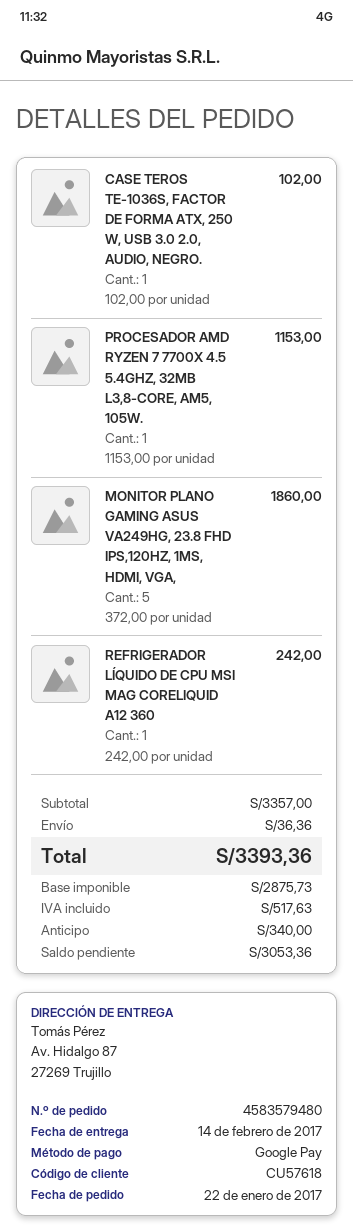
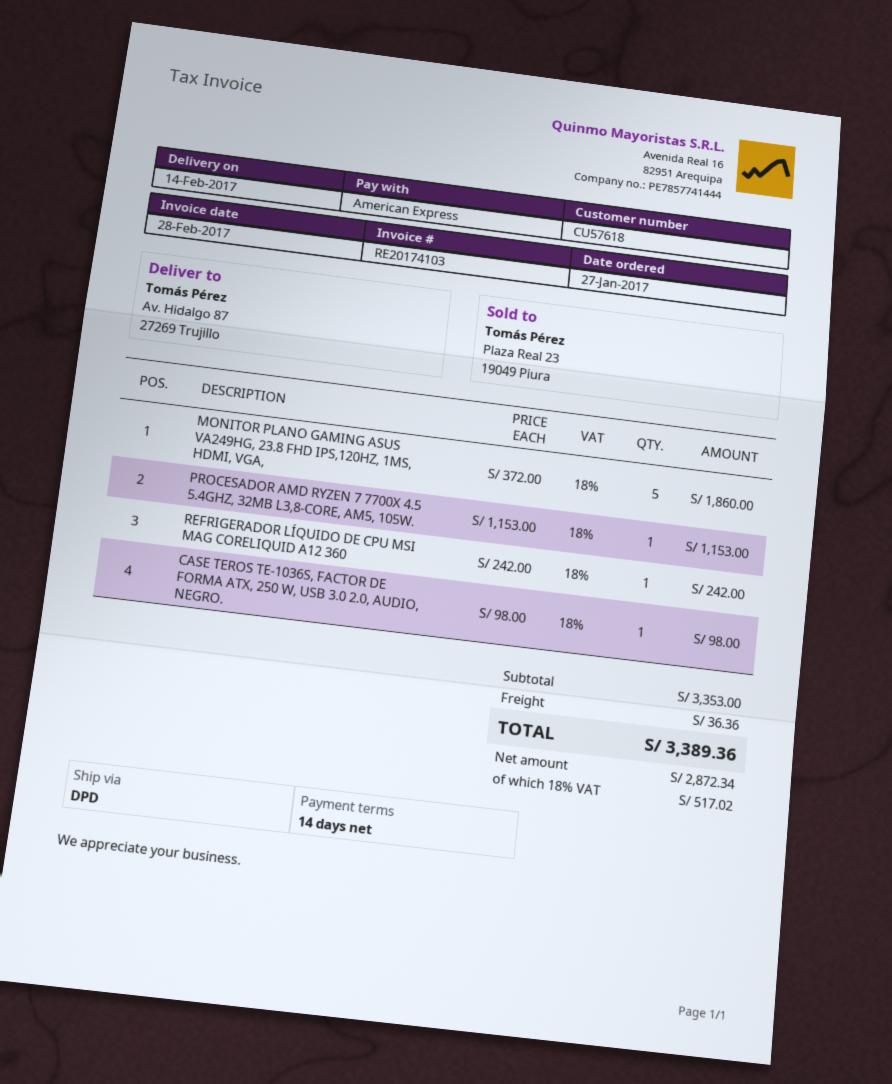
order date: 2017-01-22 -> 2017-01-27
payment method: Google Pay -> American Express
CASE TEROS TE-1036S, FACTOR DE FORMA ATX, 250 W, USB 3.0 2.0, AUDIO, NEGRO.: 1 x 102.00 = 102.00 -> 1 x 98.00 = 98.00
subtotal: 3357.00 -> 3353.00
net: 2875.73 -> 2872.34
tax: 517.63 -> 517.02
total: 3393.36 -> 3389.36

